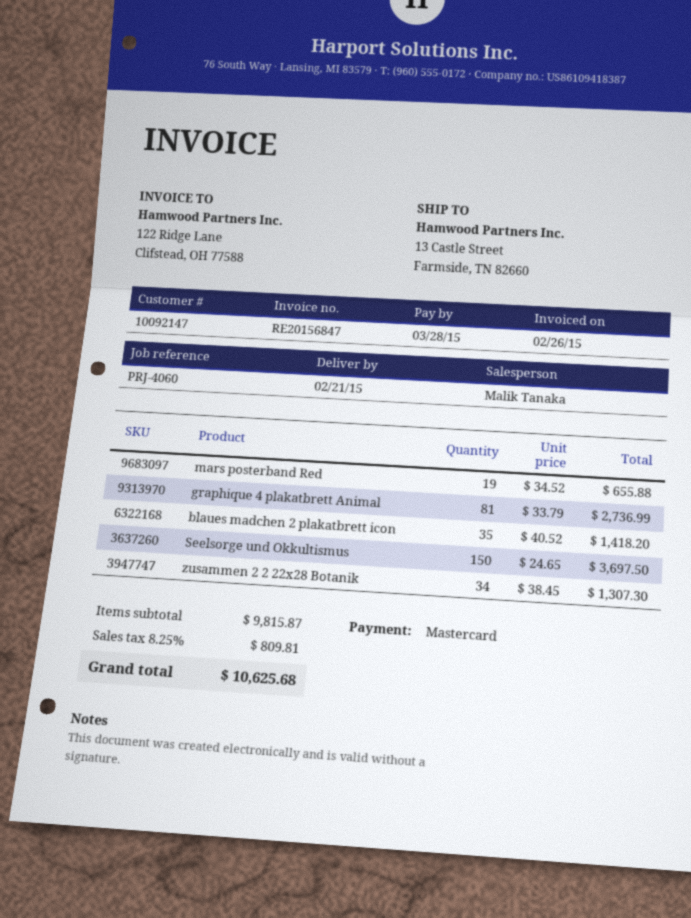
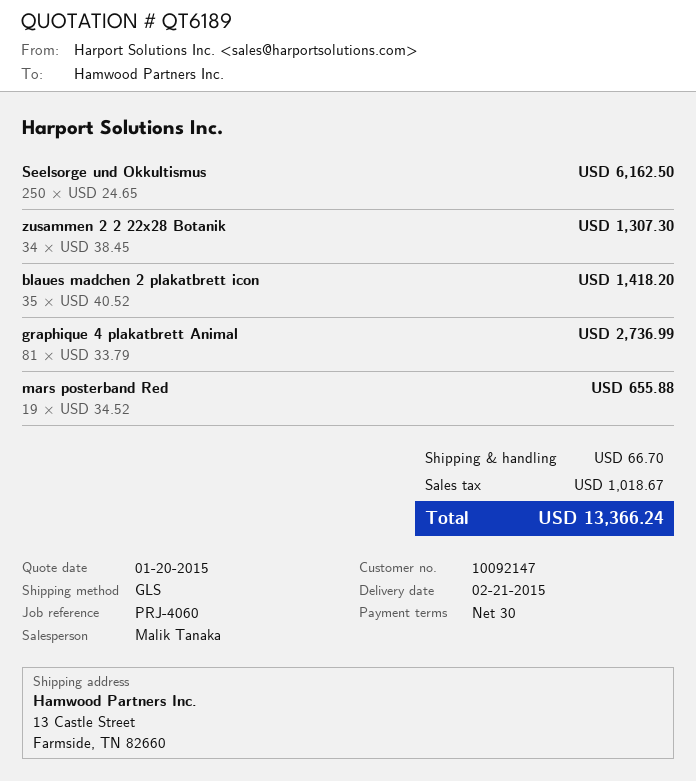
Seelsorge und Okkultismus: 150 x 24.65 = 3697.50 -> 250 x 24.65 = 6162.50
shipping: none -> 66.70
tax: 809.81 -> 1018.67
total: 10625.68 -> 13366.24

